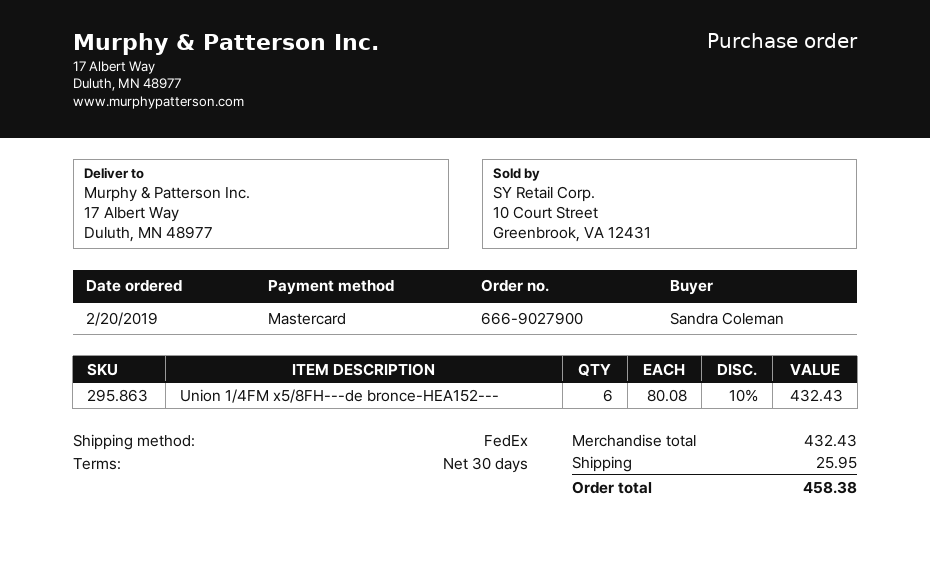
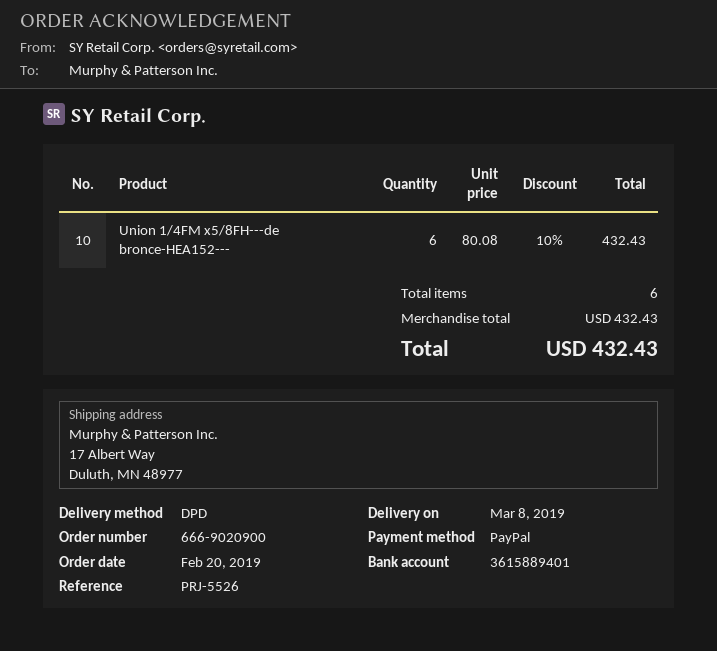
order number: 666-9027900 -> 666-9020900
payment method: Mastercard -> PayPal
shipping method: FedEx -> DPD
shipping: 25.95 -> none
total: 458.38 -> 432.43

